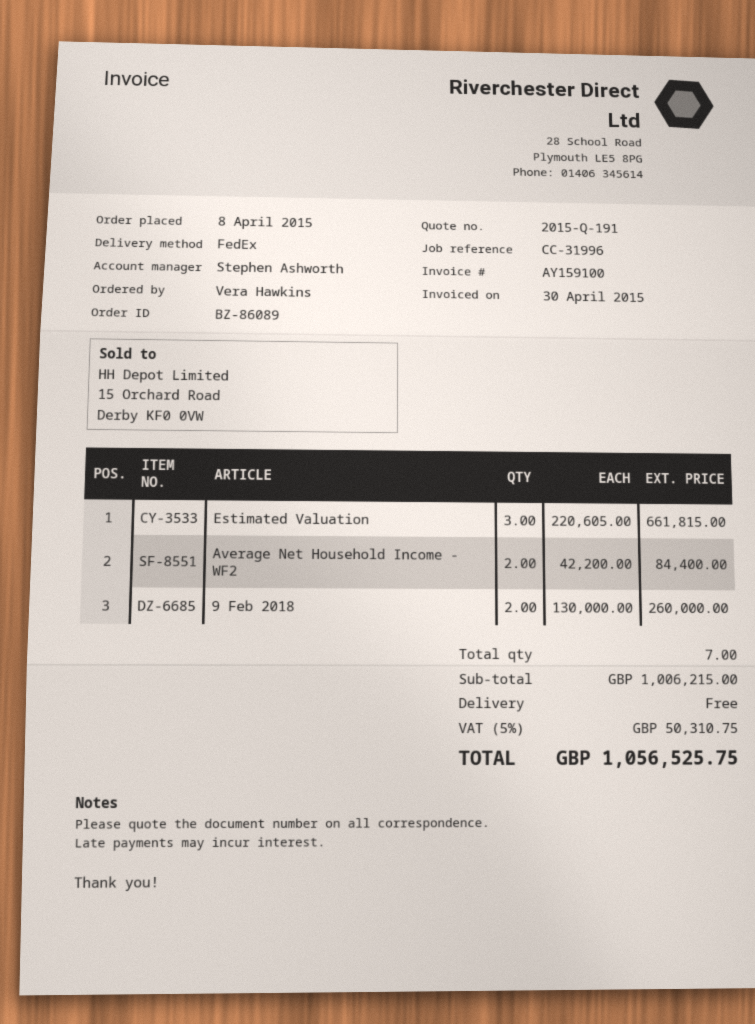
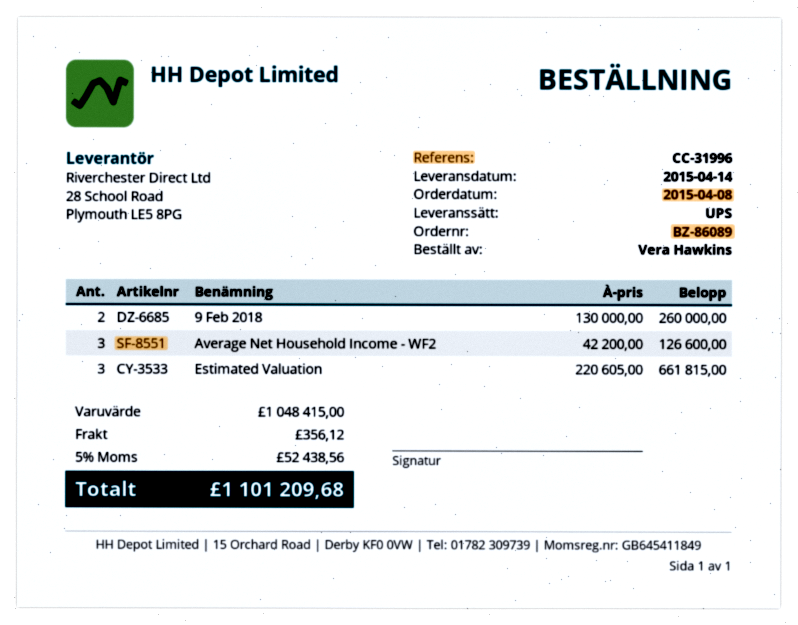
shipping method: FedEx -> UPS
Average Net Household Income - WF2: 2 x 42200.00 = 84400.00 -> 3 x 42200.00 = 126600.00
subtotal: 1006215.00 -> 1048415.00
shipping: 0.00 -> 356.12
tax: 5% = 50310.75 -> 5% = 52438.56
total: 1056525.75 -> 1101209.68

